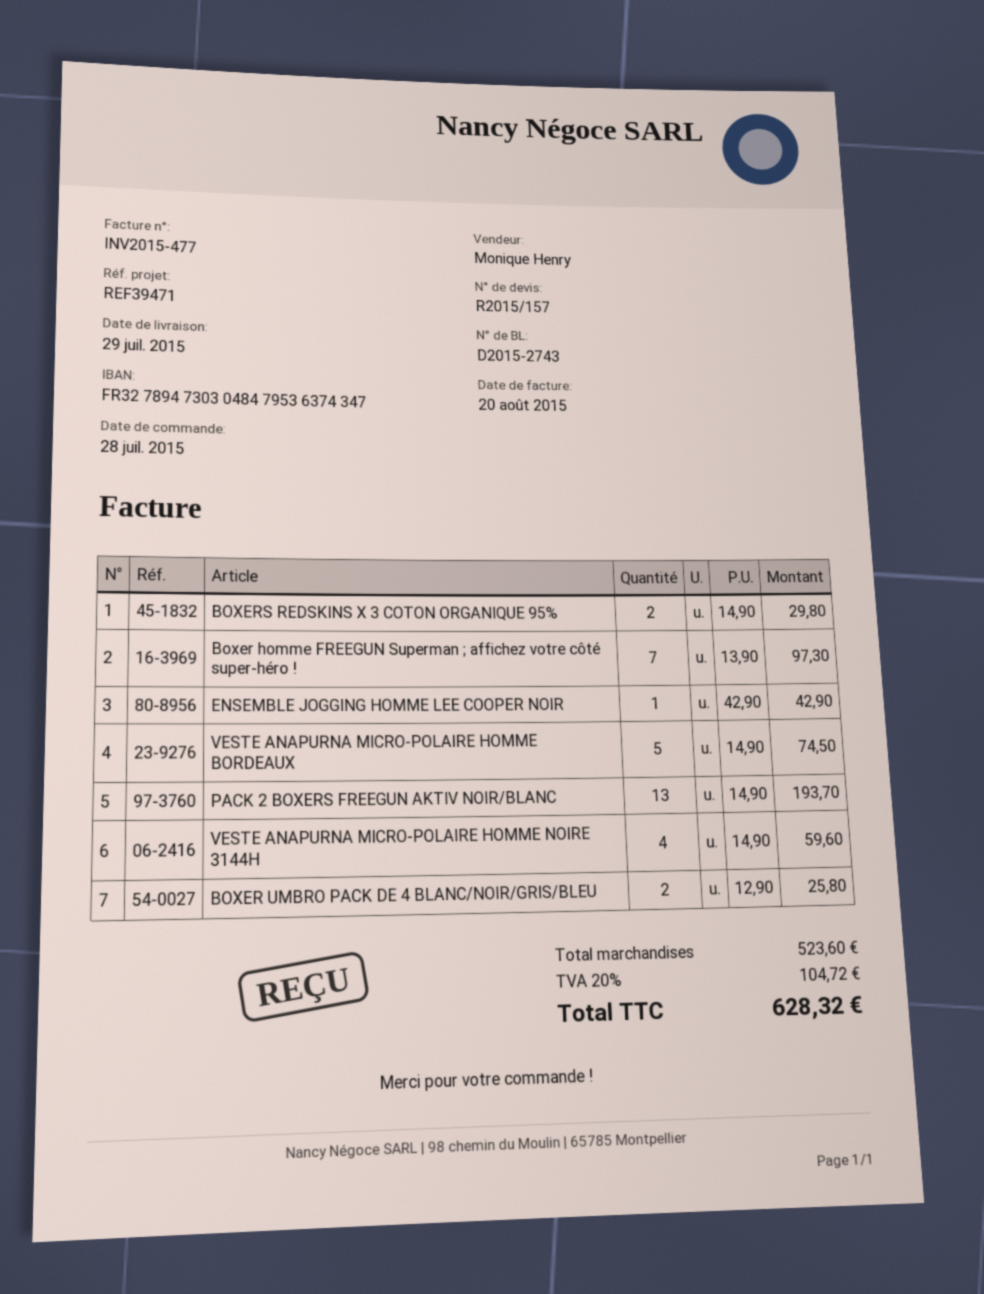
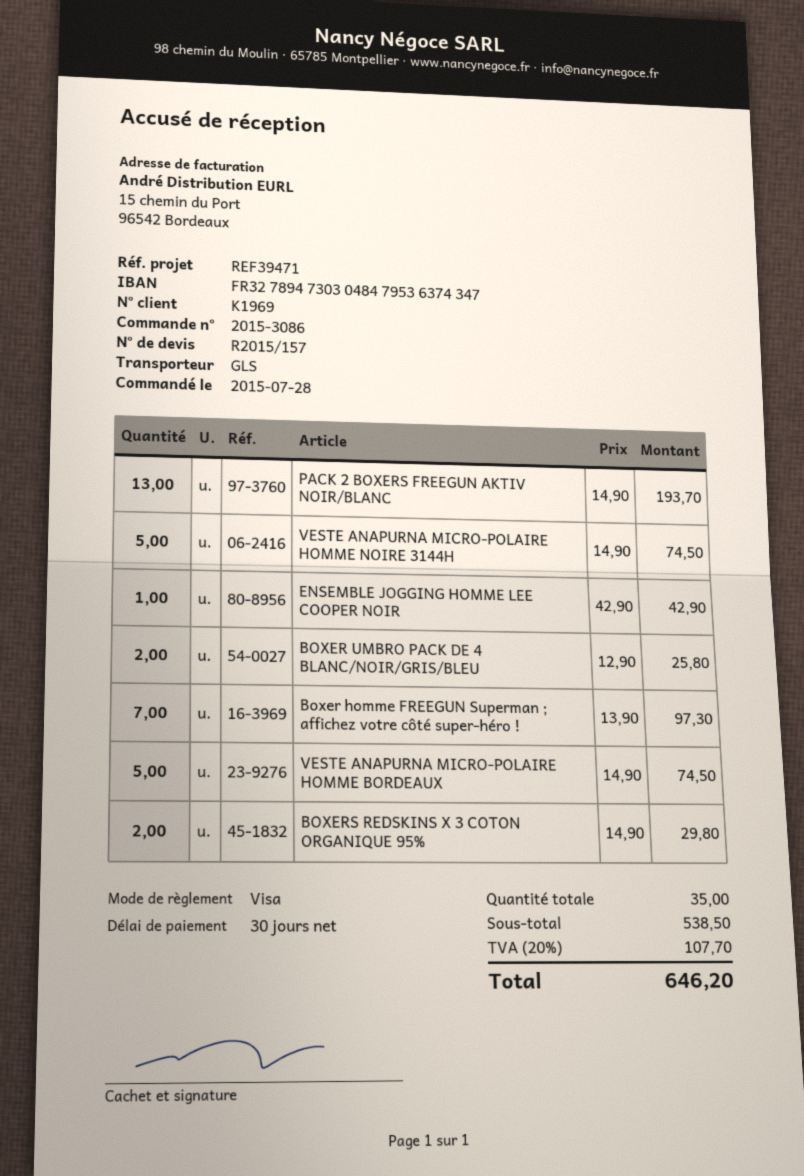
VESTE ANAPURNA MICRO-POLAIRE HOMME NOIRE 3144H: 4 x 14.90 = 59.60 -> 5 x 14.90 = 74.50
subtotal: 523.60 -> 538.50
tax: 20% = 104.72 -> 20% = 107.70
total: 628.32 -> 646.20

